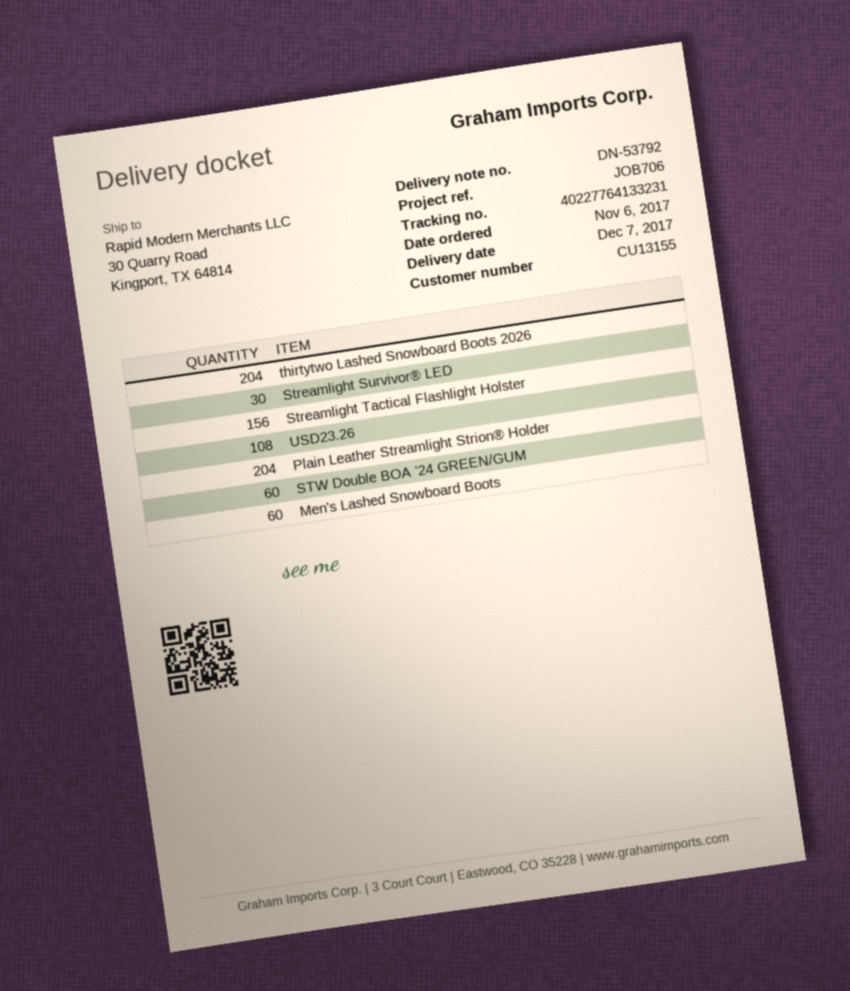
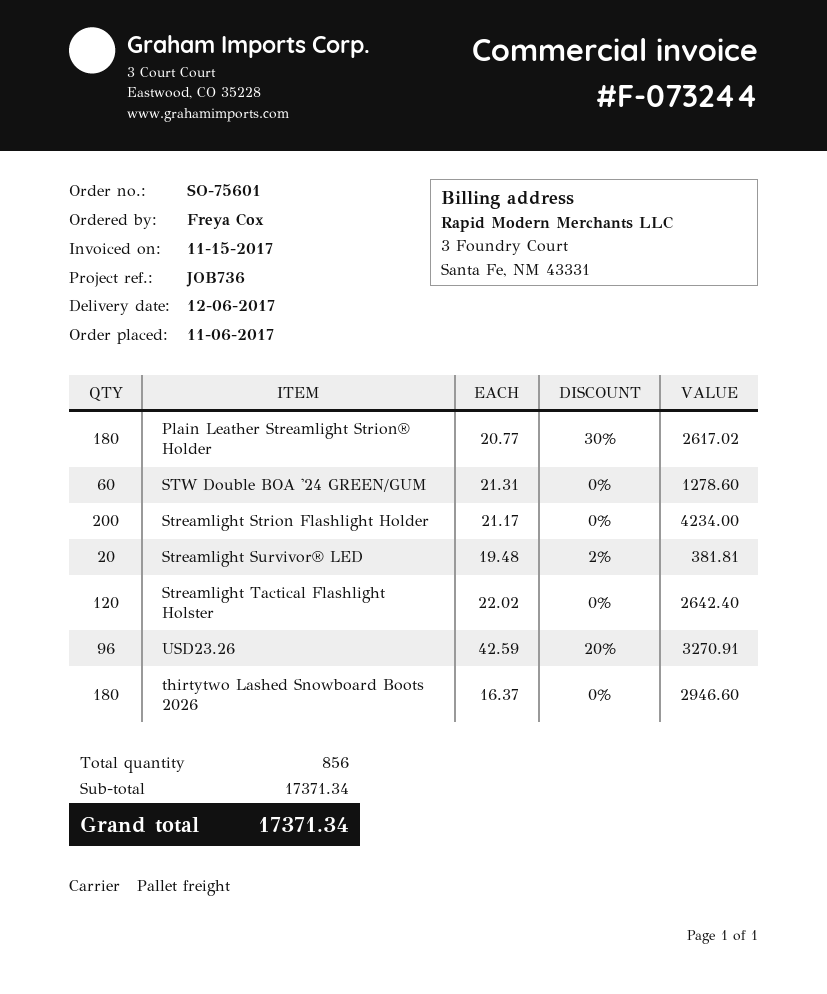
delivery date: 2017-12-07 -> 2017-12-06
reference: JOB706 -> JOB736
thirtytwo Lashed Snowboard Boots 2026: 204 -> 180
Streamlight Survivor® LED: 30 -> 20
Streamlight Tactical Flashlight Holster: 156 -> 120
USD23.26: 108 -> 96
Plain Leather Streamlight Strion® Holder: 204 -> 180
Men's Lashed Snowboard Boots: 60 -> none
Streamlight Strion Flashlight Holder: none -> 200

